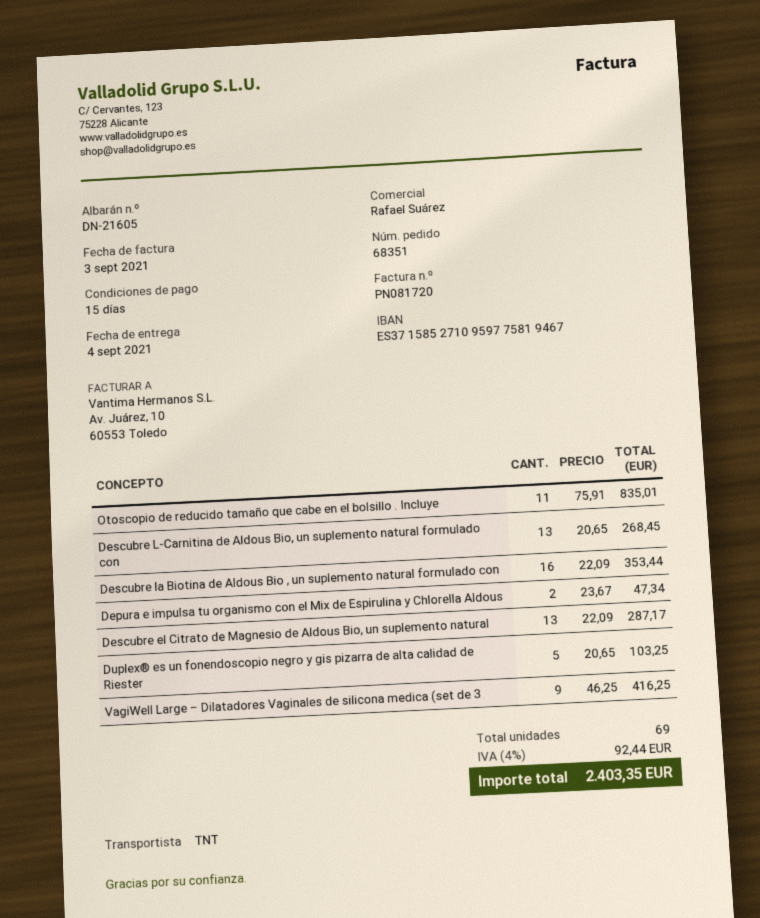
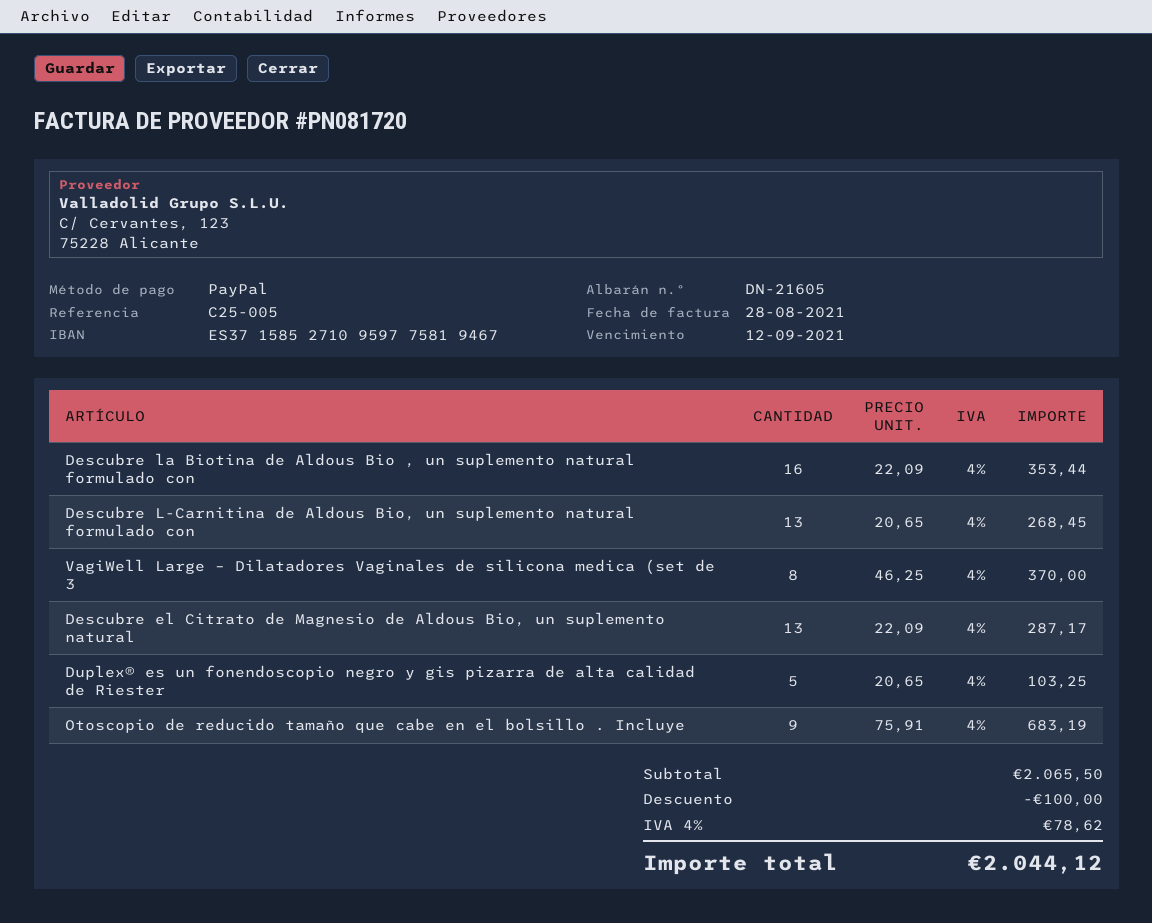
invoice date: 2021-09-03 -> 2021-08-28
Otoscopio de reducido tamaño que cabe en el bolsillo . Incluye: 11 x 75.91 = 835.01 -> 9 x 75.91 = 683.19
Depura e impulsa tu organismo con el Mix de Espirulina y Chlorella Aldous: 2 x 23.67 = 47.34 -> none
VagiWell Large – Dilatadores Vaginales de silicona medica (set de 3: 9 x 46.25 = 416.25 -> 8 x 46.25 = 370.00
discount: none -> 100.00
tax: 4% = 92.44 -> 4% = 78.62
total: 2403.35 -> 2044.12

